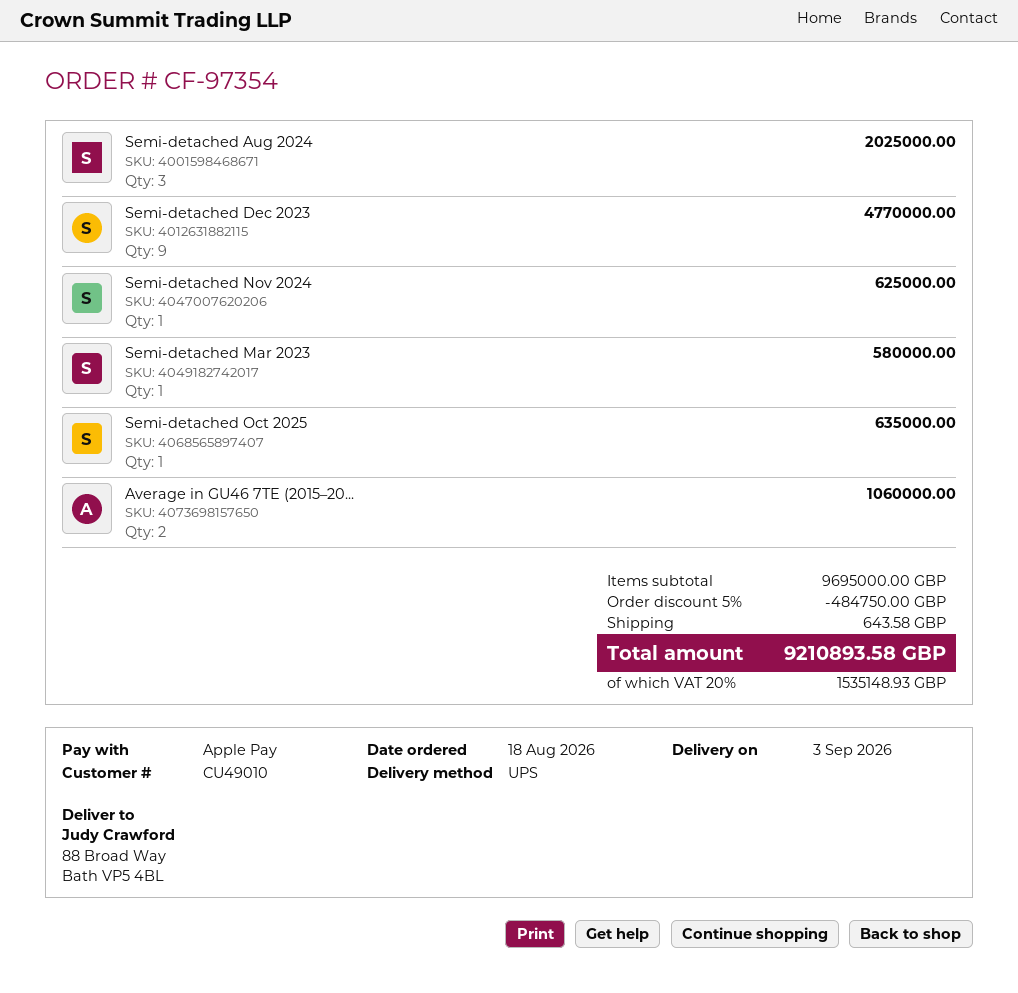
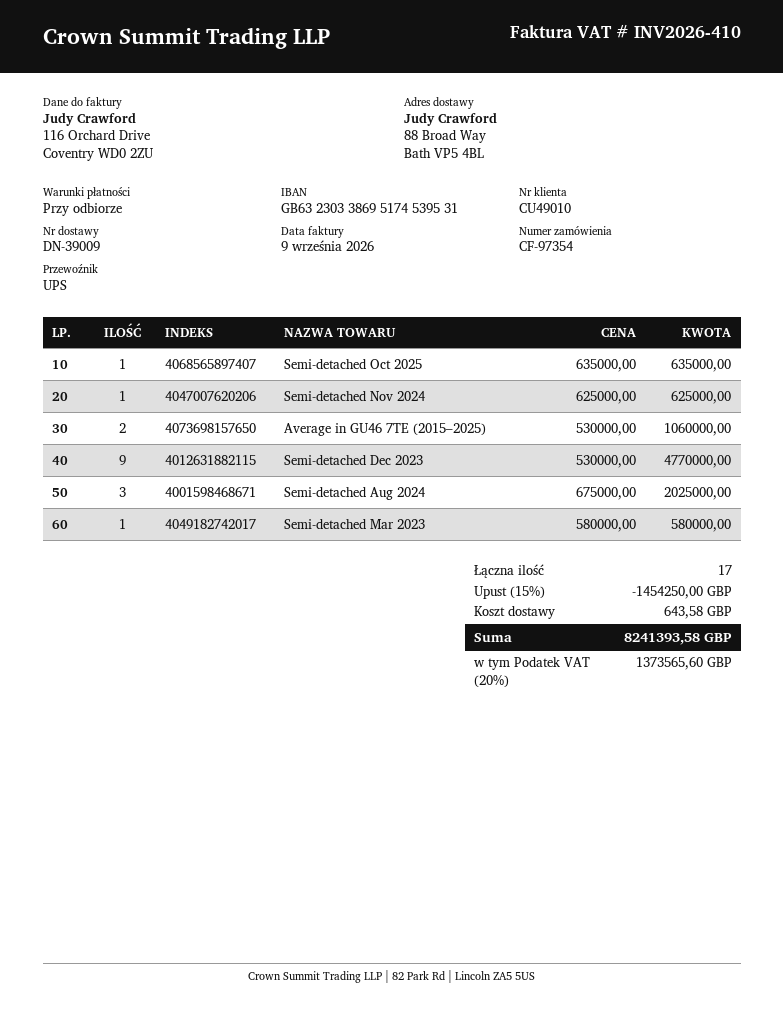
discount: 5% = 484750.00 -> 15% = 1454250.00
tax: 20% = 1535148.93 -> 20% = 1373565.60
total: 9210893.58 -> 8241393.58

